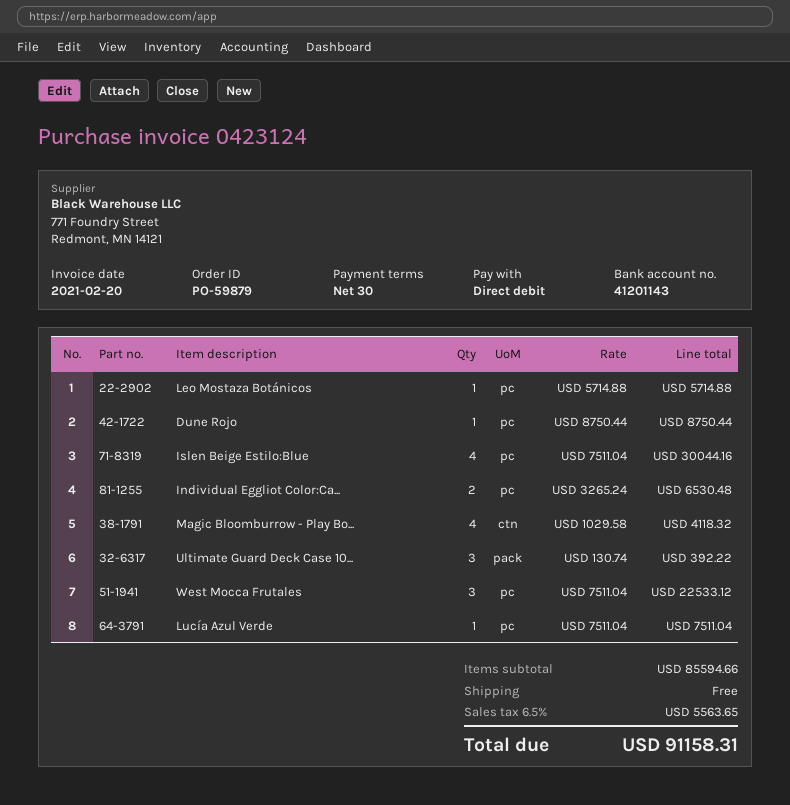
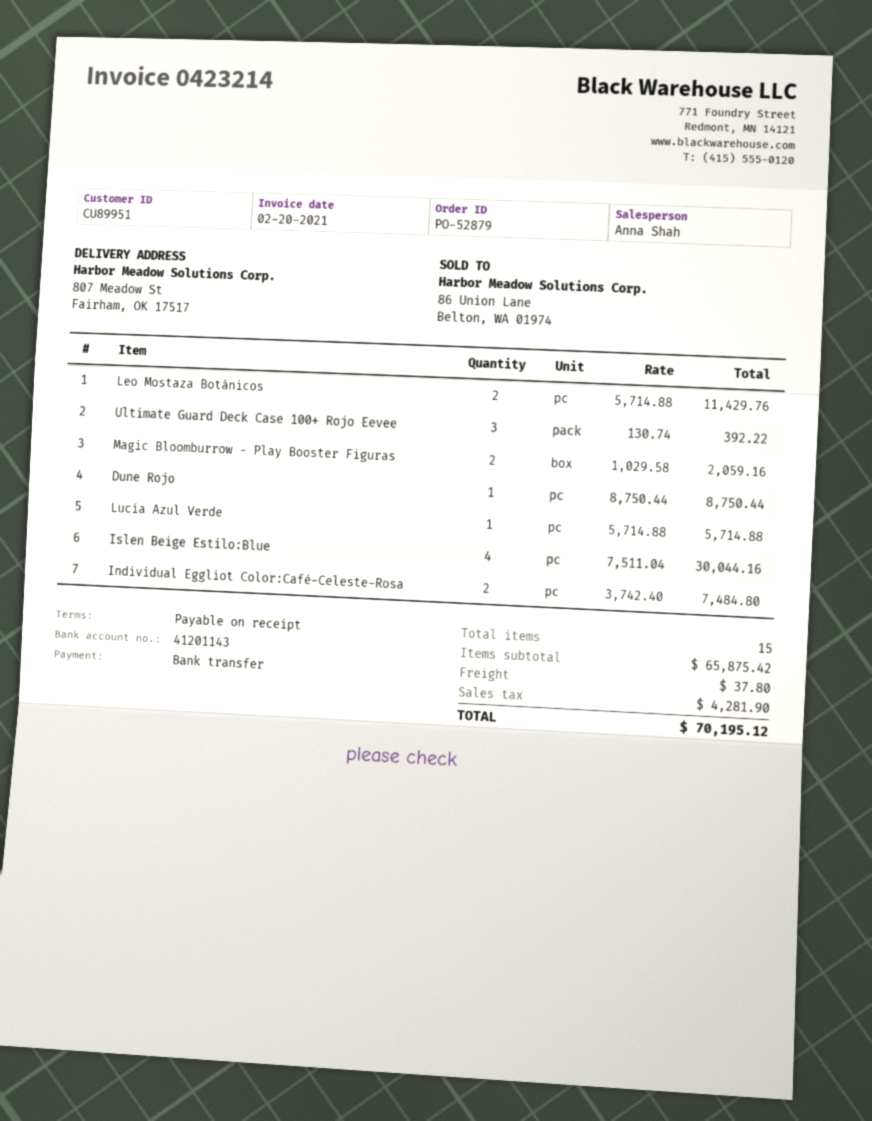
order number: PO-59879 -> PO-52879
invoice number: 0423124 -> 0423214
payment terms: 30 days -> on receipt
payment method: direct debit -> bank transfer
Leo Mostaza Botánicos: 1 x 5714.88 = 5714.88 -> 2 x 5714.88 = 11429.76
Individual Eggliot Color:Ca...: 2 x 3265.24 = 6530.48 -> 2 x 3742.40 = 7484.80
Magic Bloomburrow - Play Bo...: 4 x 1029.58 = 4118.32 -> 2 x 1029.58 = 2059.16
West Mocca Frutales: 3 x 7511.04 = 22533.12 -> none
Lucía Azul Verde: 1 x 7511.04 = 7511.04 -> 1 x 5714.88 = 5714.88
subtotal: 85594.66 -> 65875.42
shipping: 0.00 -> 37.80
tax: 5563.65 -> 4281.90
total: 91158.31 -> 70195.12

